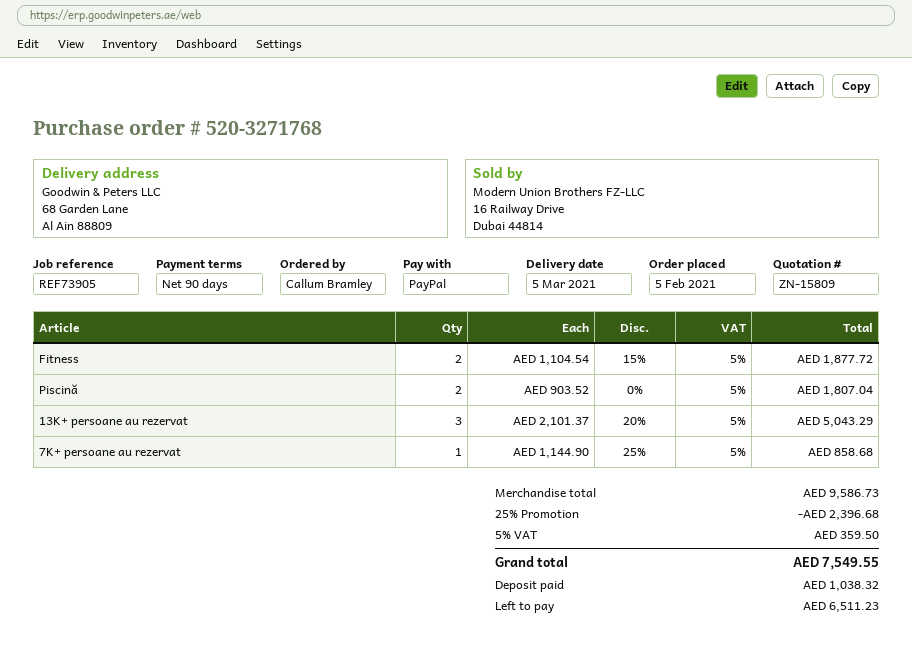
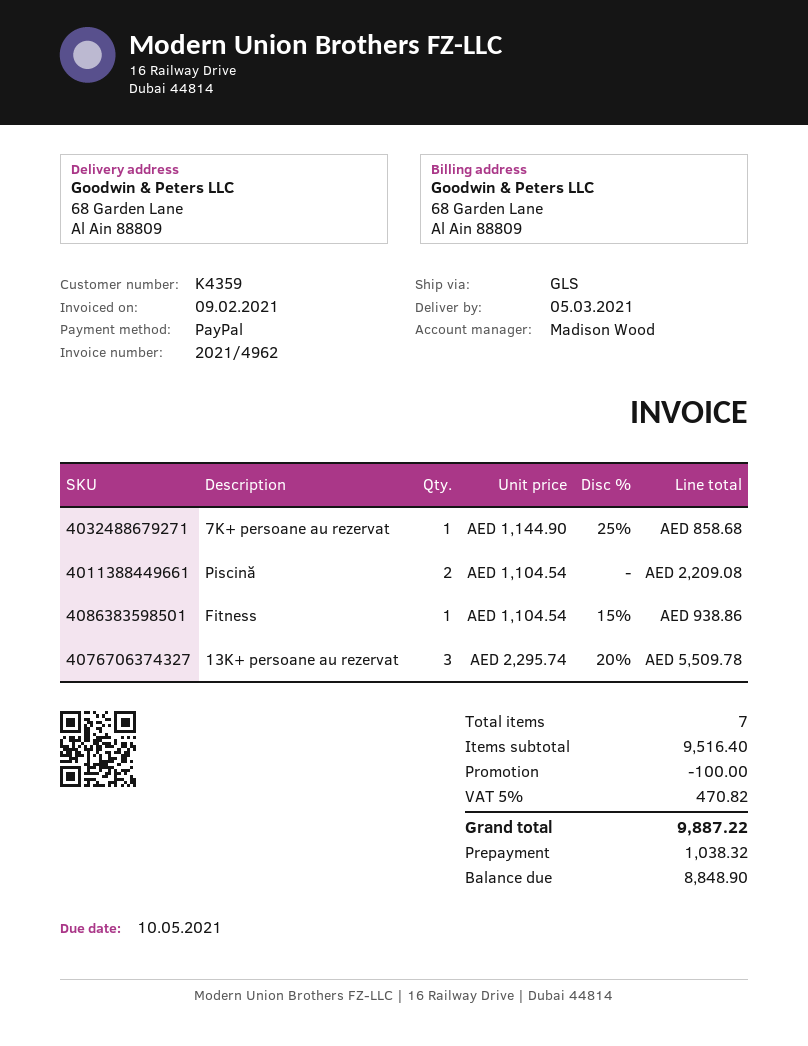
Fitness: 2 x 1104.54 - 15% = 1877.72 -> 1 x 1104.54 - 15% = 938.86
Piscină: 2 x 903.52 = 1807.04 -> 2 x 1104.54 = 2209.08
13K+ persoane au rezervat: 3 x 2101.37 - 20% = 5043.29 -> 3 x 2295.74 - 20% = 5509.78
subtotal: 9586.73 -> 9516.40
discount: 2396.68 -> 100.00
tax: 5% = 359.50 -> 5% = 470.82
total: 7549.55 -> 9887.22
balance: 6511.23 -> 8848.90

